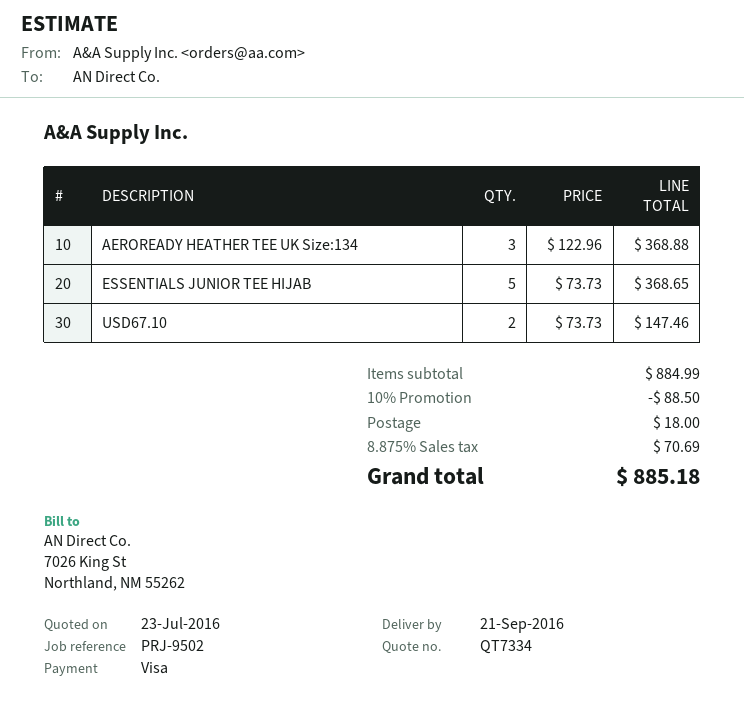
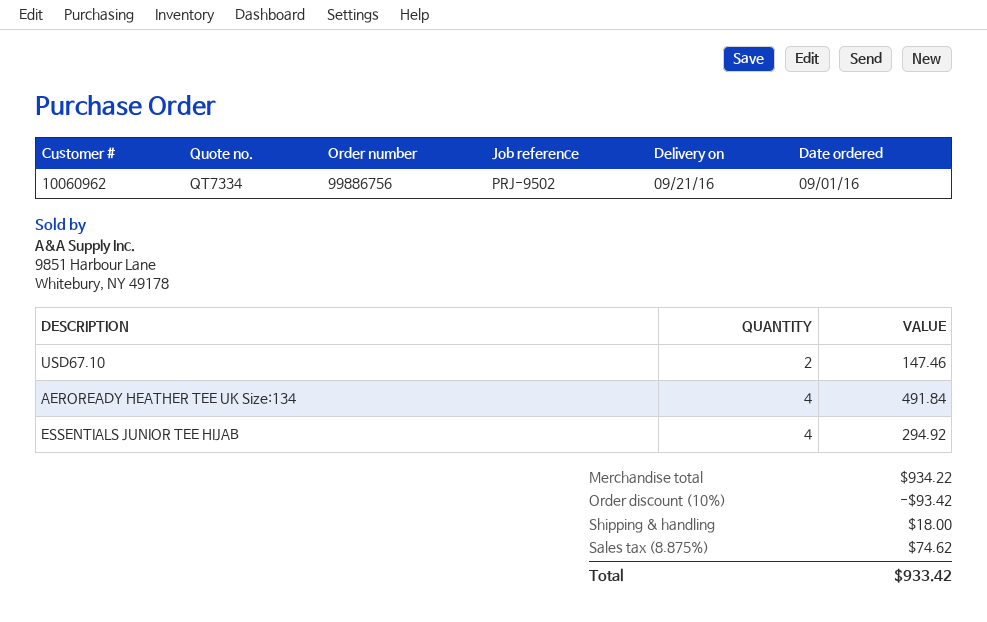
AEROREADY HEATHER TEE UK Size:134: 3 for 368.88 -> 4 for 491.84
ESSENTIALS JUNIOR TEE HIJAB: 5 for 368.65 -> 4 for 294.92
subtotal: 884.99 -> 934.22
discount: 10% = 88.50 -> 10% = 93.42
tax: 8.875% = 70.69 -> 8.875% = 74.62
total: 885.18 -> 933.42

